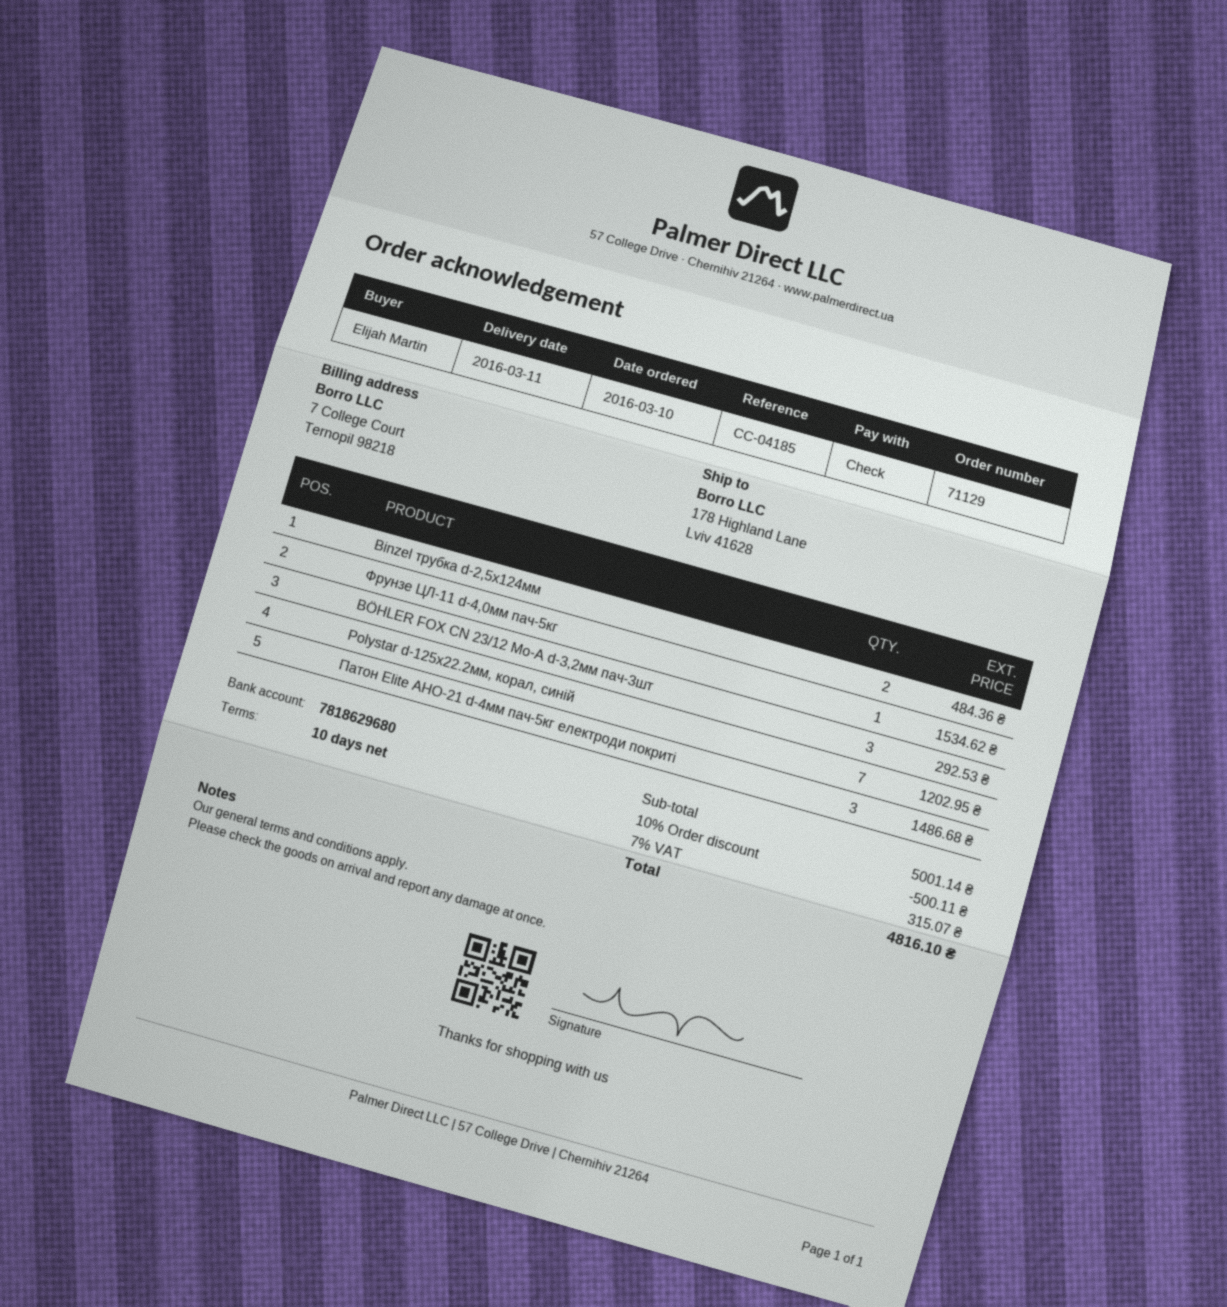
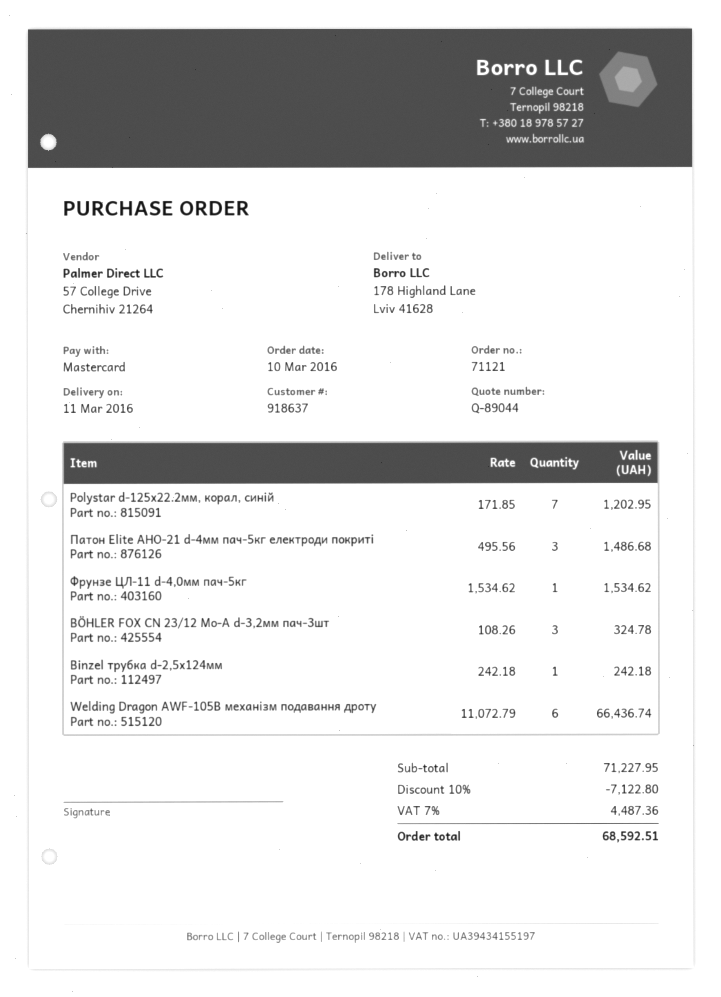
order number: 71129 -> 71121
payment method: cheque -> Mastercard
Binzel трубка d-2,5x124мм: 2 for 484.36 -> 1 for 242.18
BÖHLER FOX CN 23/12 Mo-A d-3,2мм пач-3шт: 3 for 292.53 -> 3 for 324.78
Welding Dragon AWF-105B механізм подавання дроту: none -> 6 for 66436.74
subtotal: 5001.14 -> 71227.95
discount: 10% = 500.11 -> 10% = 7122.80
tax: 7% = 315.07 -> 7% = 4487.36
total: 4816.10 -> 68592.51

